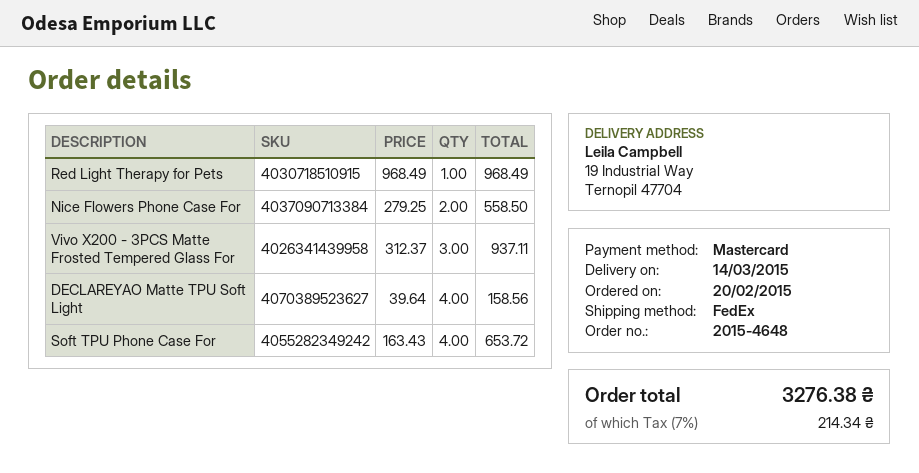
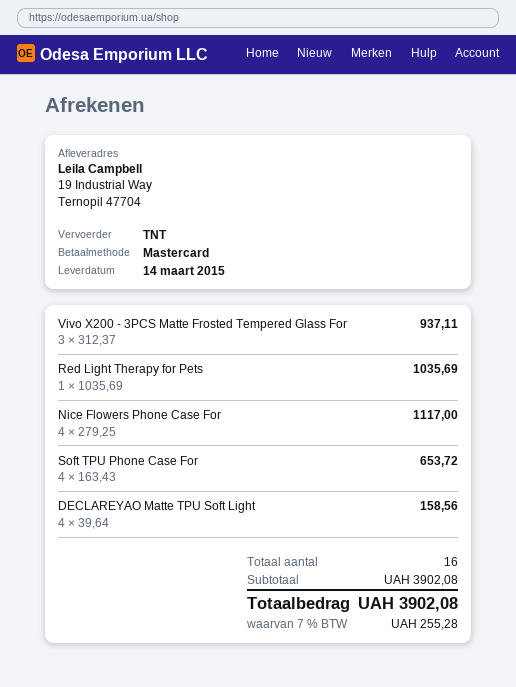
shipping method: FedEx -> TNT
Red Light Therapy for Pets: 1 x 968.49 = 968.49 -> 1 x 1035.69 = 1035.69
Nice Flowers Phone Case For: 2 x 279.25 = 558.50 -> 4 x 279.25 = 1117.00
tax: 7% = 214.34 -> 7% = 255.28
total: 3276.38 -> 3902.08

